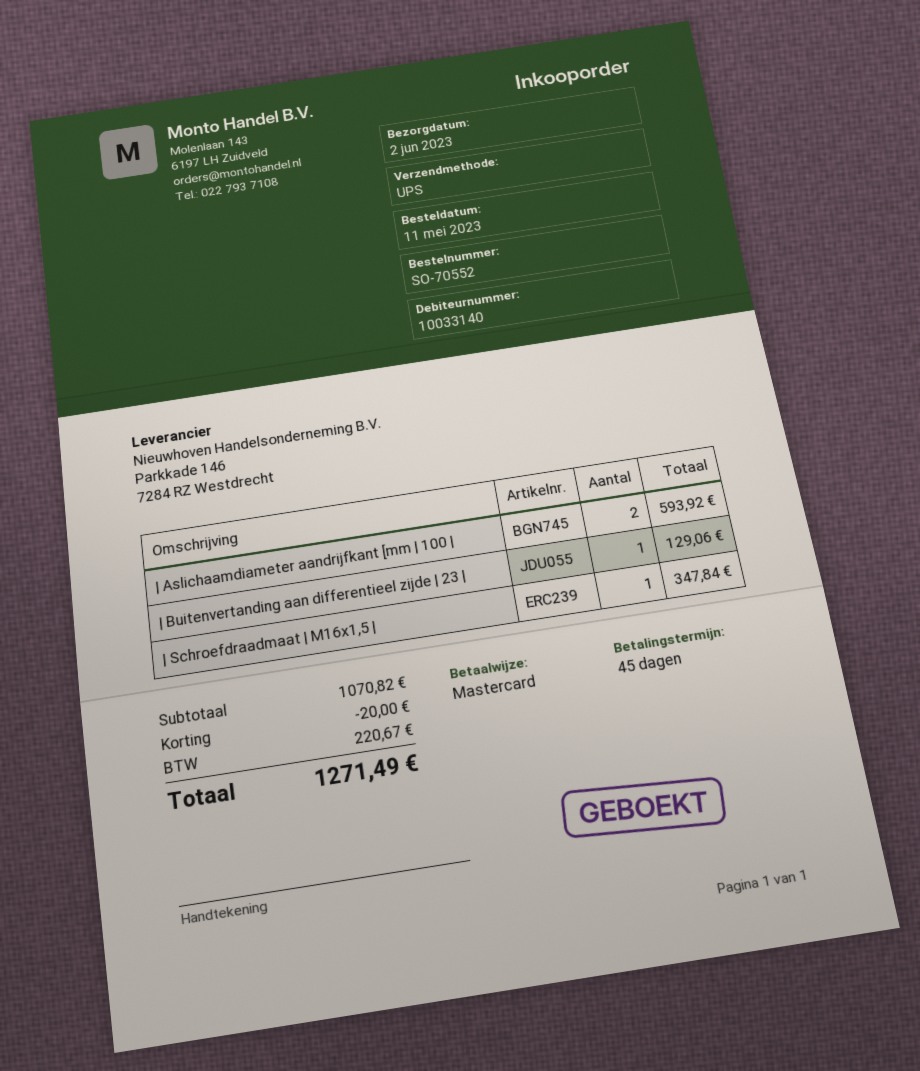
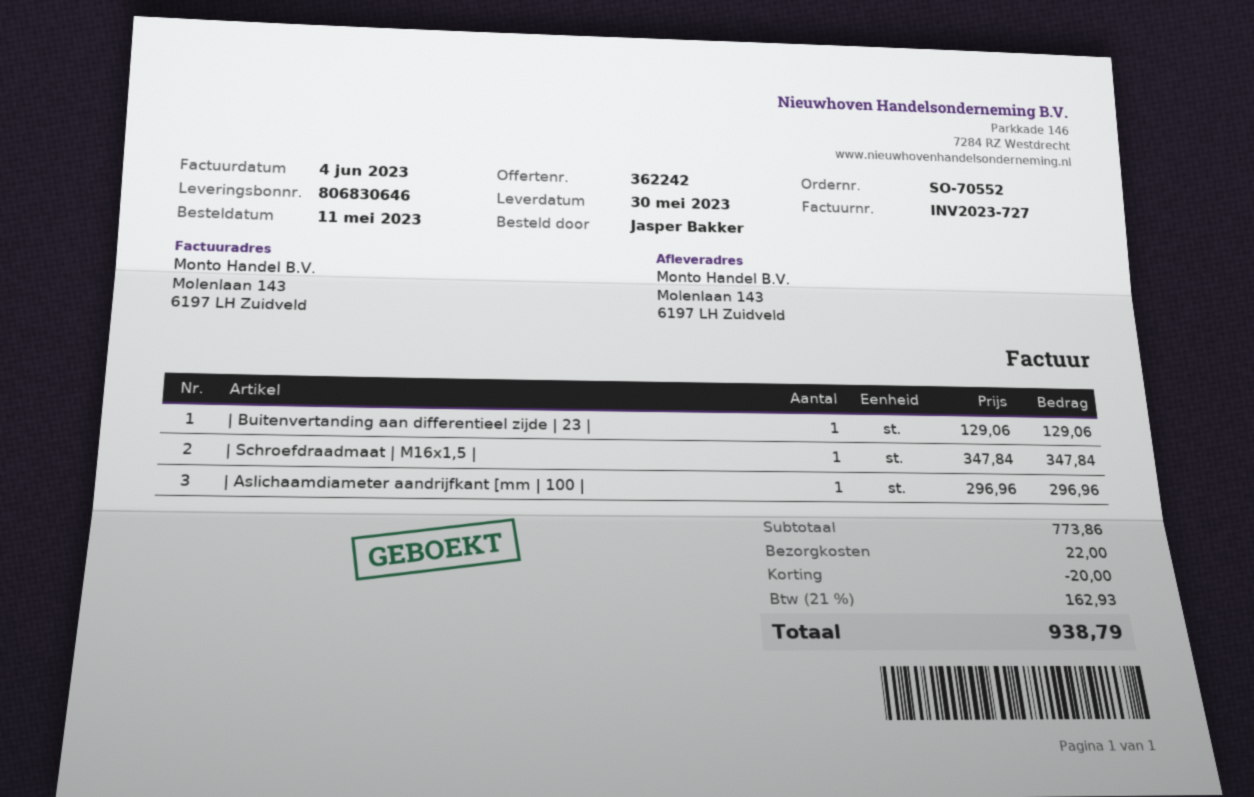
delivery date: 2023-06-02 -> 2023-05-30
| Aslichaamdiameter aandrijfkant [mm | 100 |: 2 for 593.92 -> 1 for 296.96
subtotal: 1070.82 -> 773.86
shipping: none -> 22.00
tax: 220.67 -> 162.93
total: 1271.49 -> 938.79

